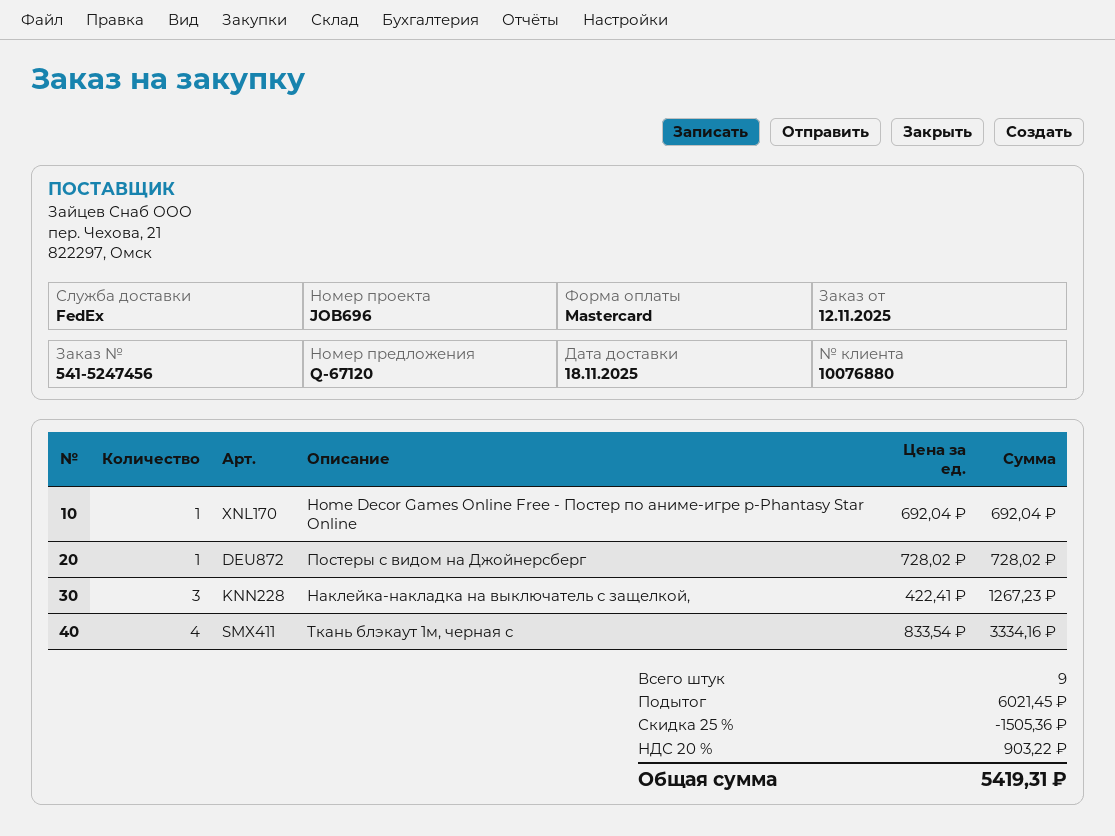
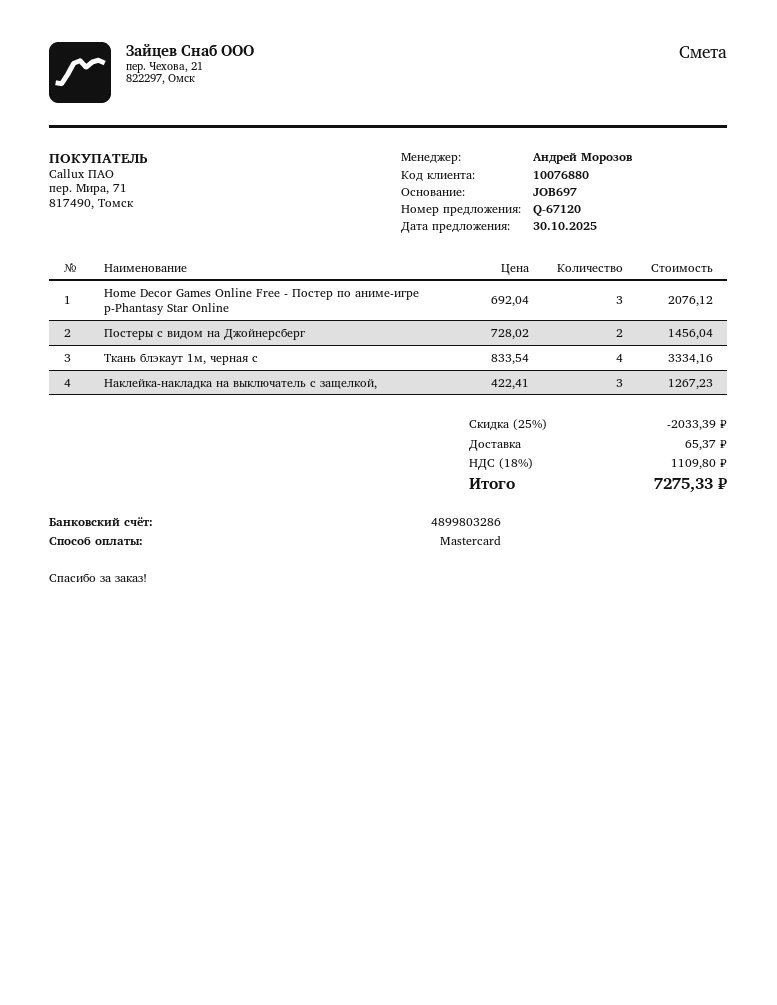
reference: JOB696 -> JOB697
Home Decor Games Online Free - Постер по аниме-игре p-Phantasy Star Online: 1 x 692.04 = 692.04 -> 3 x 692.04 = 2076.12
Постеры с видом на Джойнерсберг: 1 x 728.02 = 728.02 -> 2 x 728.02 = 1456.04
discount: 25% = 1505.36 -> 25% = 2033.39
shipping: none -> 65.37
tax: 20% = 903.22 -> 18% = 1109.80
total: 5419.31 -> 7275.33

